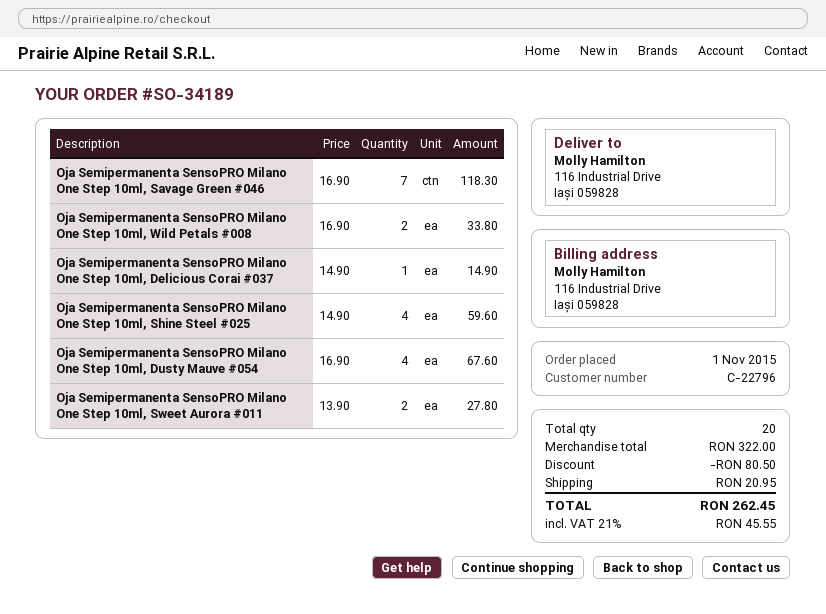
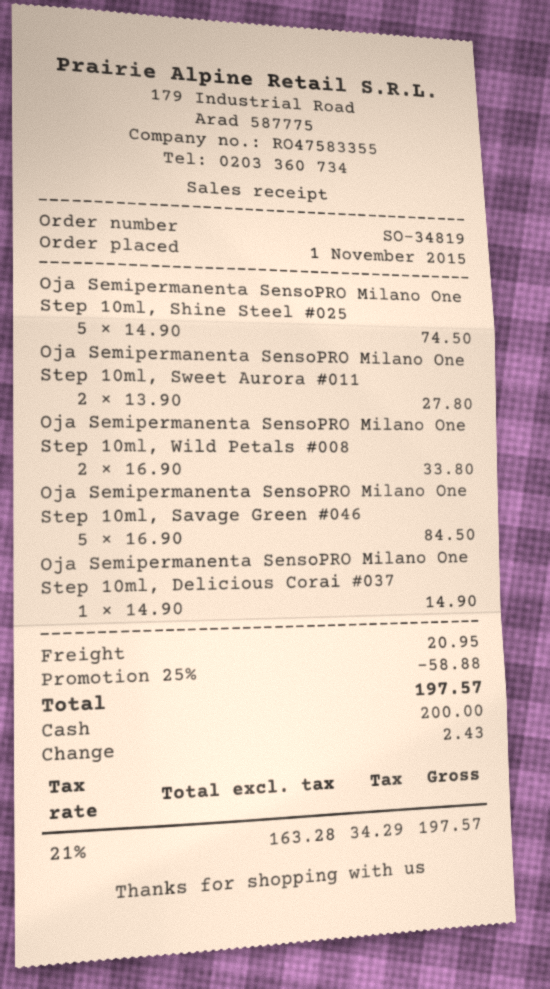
order number: SO-34189 -> SO-34819
Oja Semipermanenta SensoPRO Milano One Step 10ml, Savage Green #046: 7 x 16.90 = 118.30 -> 5 x 16.90 = 84.50
Oja Semipermanenta SensoPRO Milano One Step 10ml, Shine Steel #025: 4 x 14.90 = 59.60 -> 5 x 14.90 = 74.50
Oja Semipermanenta SensoPRO Milano One Step 10ml, Dusty Mauve #054: 4 x 16.90 = 67.60 -> none
discount: 80.50 -> 58.88
tax: 21% = 45.55 -> 21% = 34.29
total: 262.45 -> 197.57

